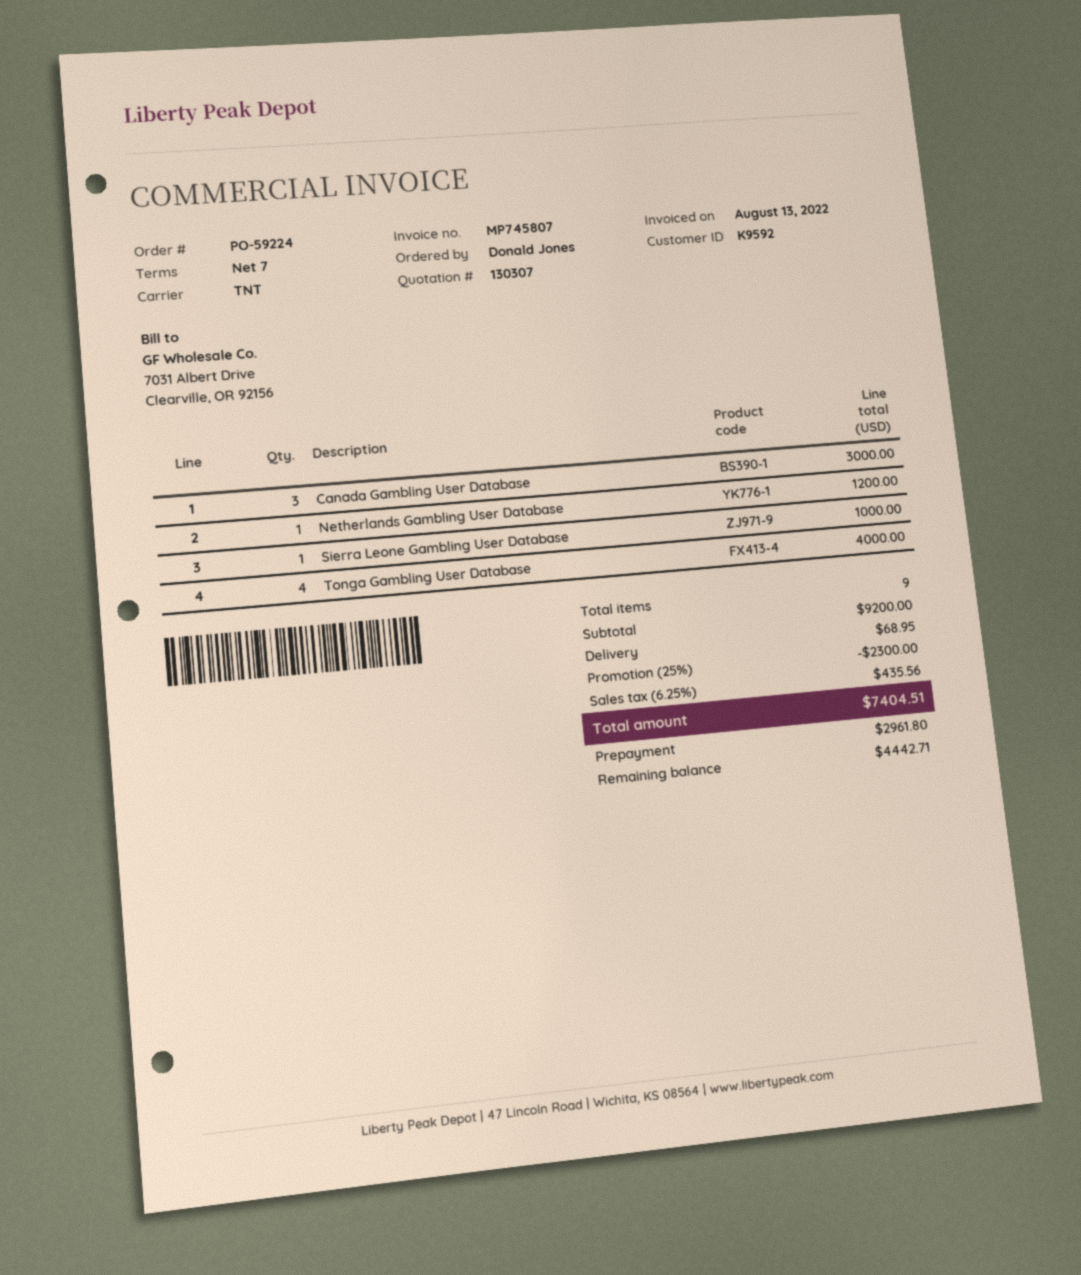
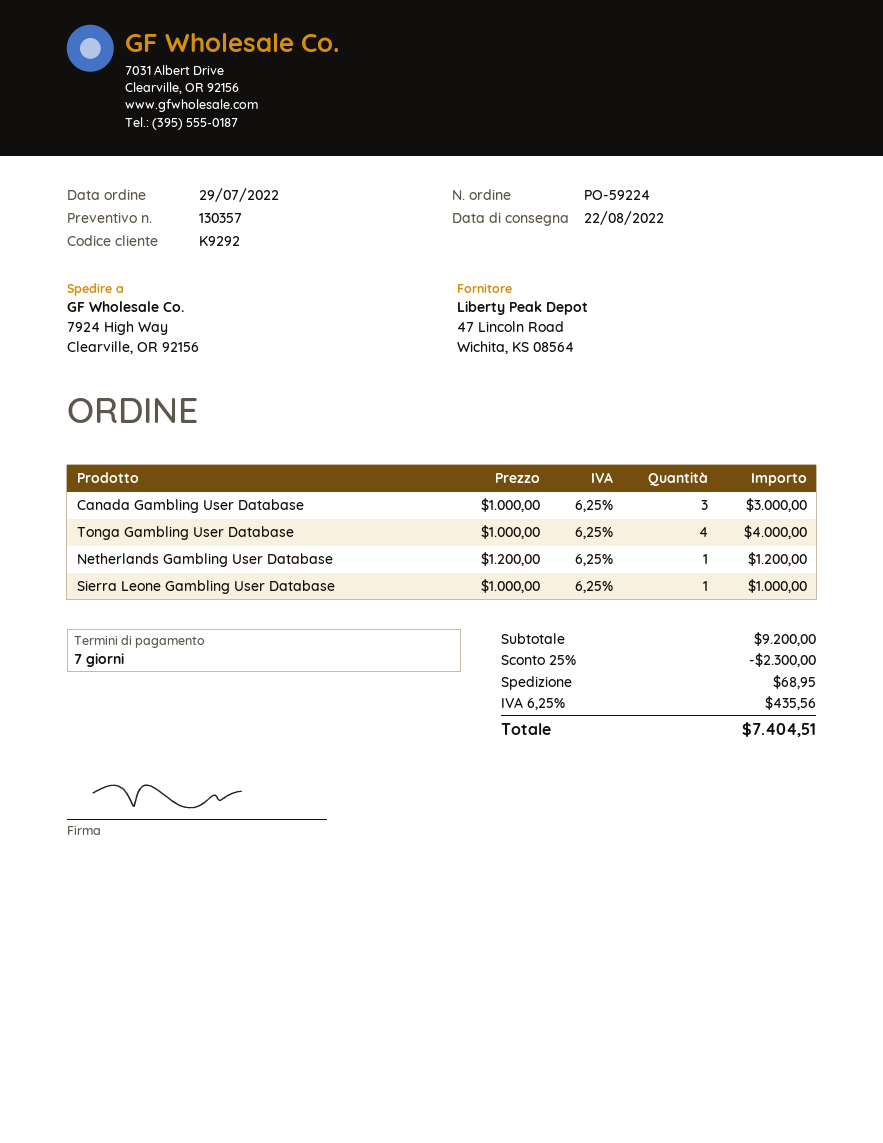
quote number: 130307 -> 130357
customer number: K9592 -> K9292

